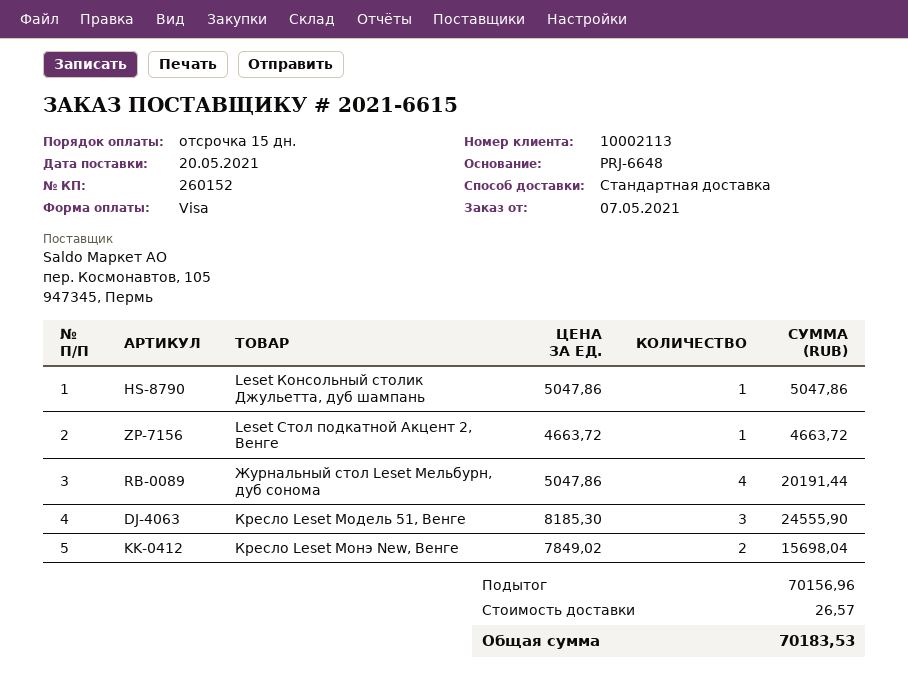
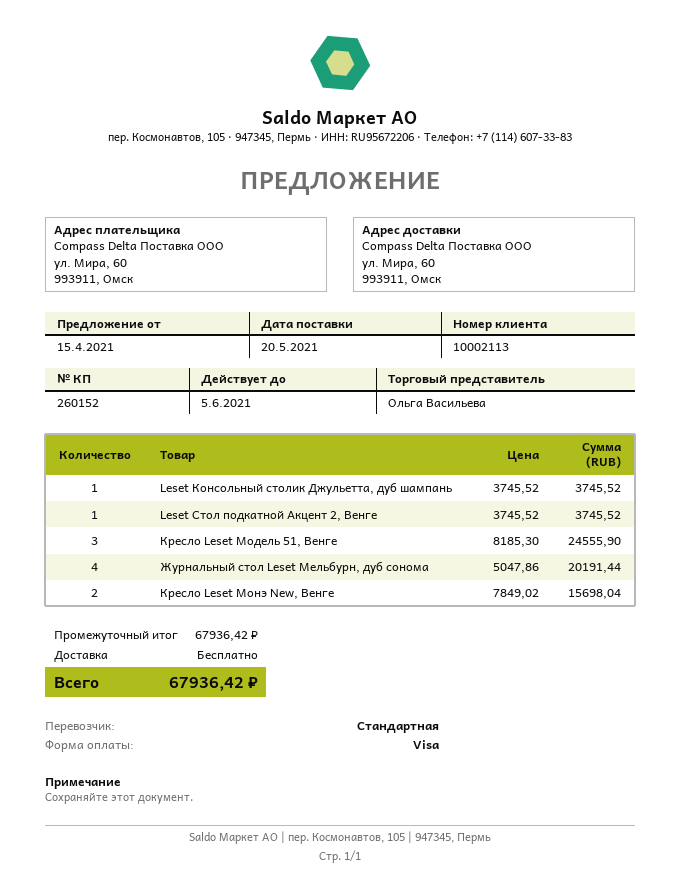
Leset Консольный столик Джульетта, дуб шампань: 1 x 5047.86 = 5047.86 -> 1 x 3745.52 = 3745.52
Leset Стол подкатной Акцент 2, Венге: 1 x 4663.72 = 4663.72 -> 1 x 3745.52 = 3745.52
subtotal: 70156.96 -> 67936.42
shipping: 26.57 -> 0.00
total: 70183.53 -> 67936.42

